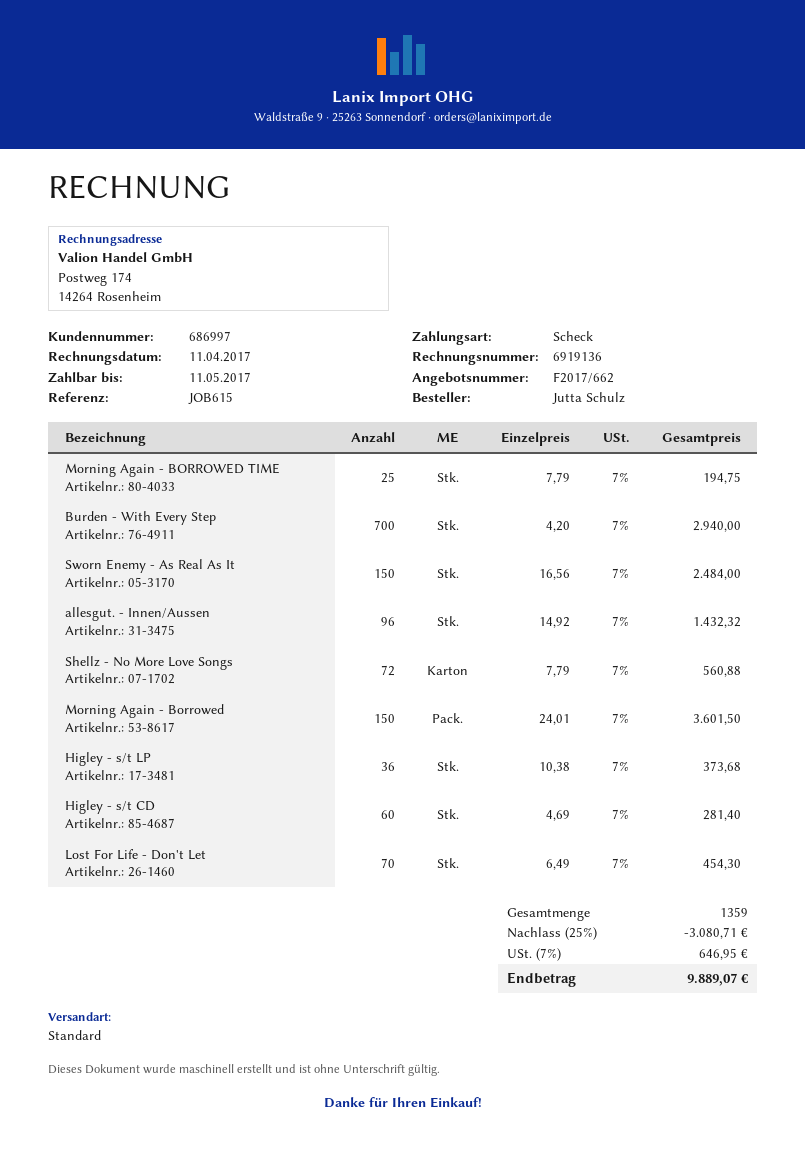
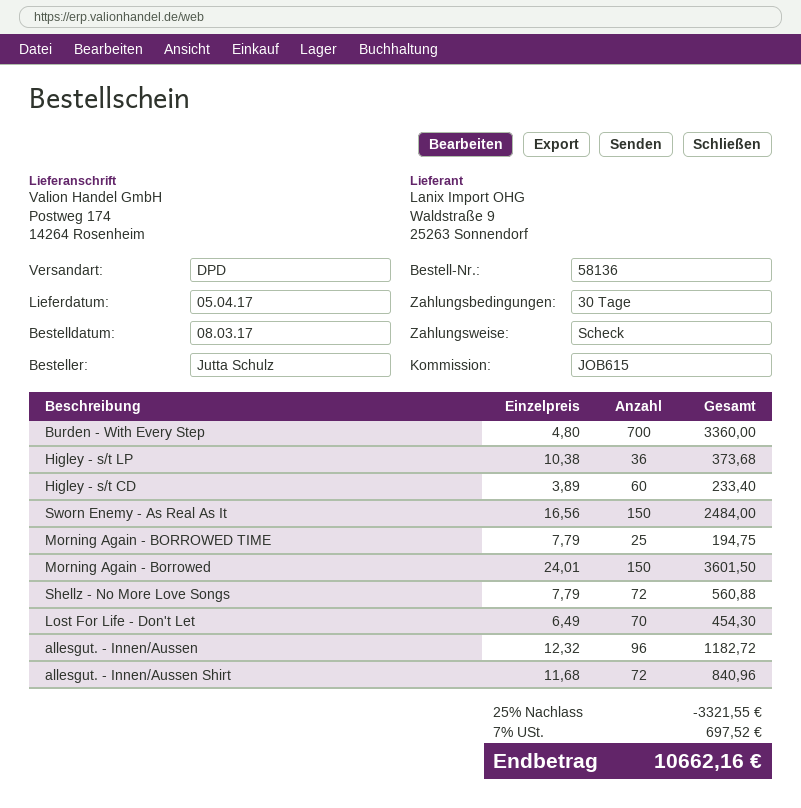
shipping method: standard -> DPD
Burden - With Every Step: 700 x 4.20 = 2940.00 -> 700 x 4.80 = 3360.00
allesgut. - Innen/Aussen: 96 x 14.92 = 1432.32 -> 96 x 12.32 = 1182.72
Higley - s/t CD: 60 x 4.69 = 281.40 -> 60 x 3.89 = 233.40
allesgut. - Innen/Aussen Shirt: none -> 72 x 11.68 = 840.96
discount: 25% = 3080.71 -> 25% = 3321.55
tax: 7% = 646.95 -> 7% = 697.52
total: 9889.07 -> 10662.16

